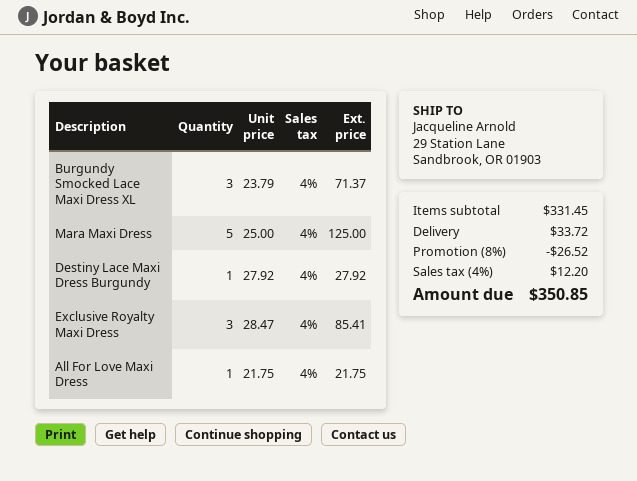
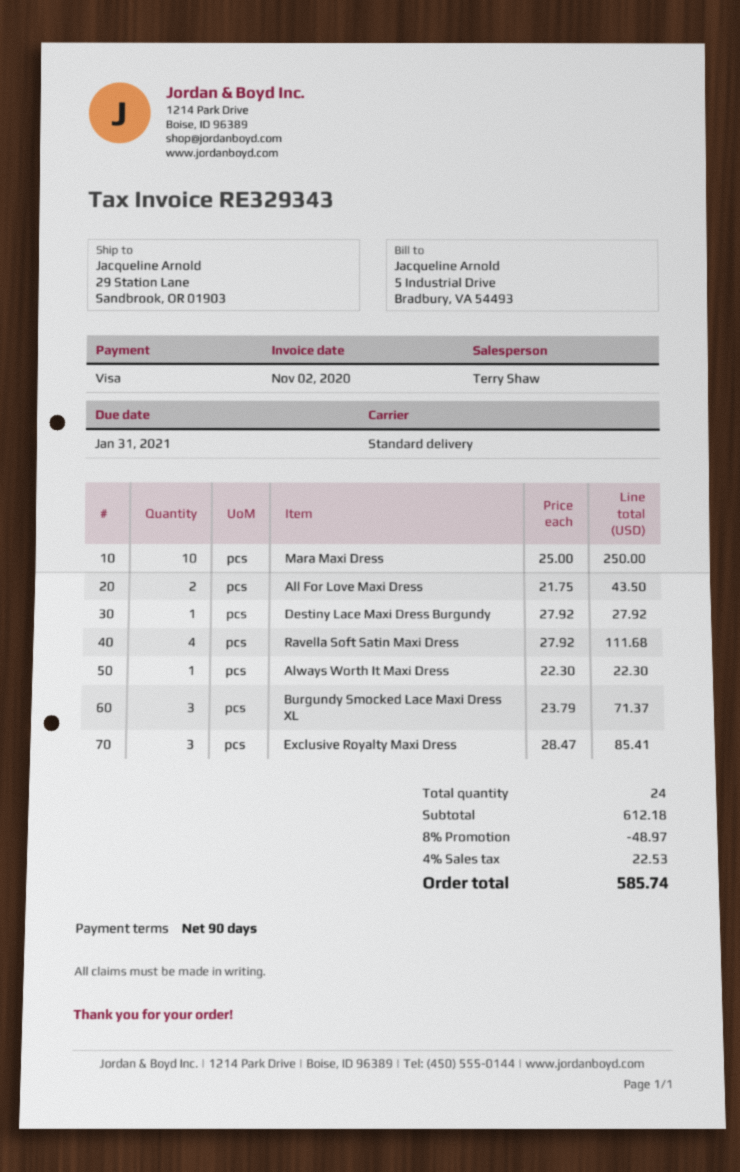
Mara Maxi Dress: 5 x 25.00 = 125.00 -> 10 x 25.00 = 250.00
All For Love Maxi Dress: 1 x 21.75 = 21.75 -> 2 x 21.75 = 43.50
Ravella Soft Satin Maxi Dress: none -> 4 x 27.92 = 111.68
Always Worth It Maxi Dress: none -> 1 x 22.30 = 22.30
subtotal: 331.45 -> 612.18
discount: 8% = 26.52 -> 8% = 48.97
shipping: 33.72 -> none
tax: 4% = 12.20 -> 4% = 22.53
total: 350.85 -> 585.74

